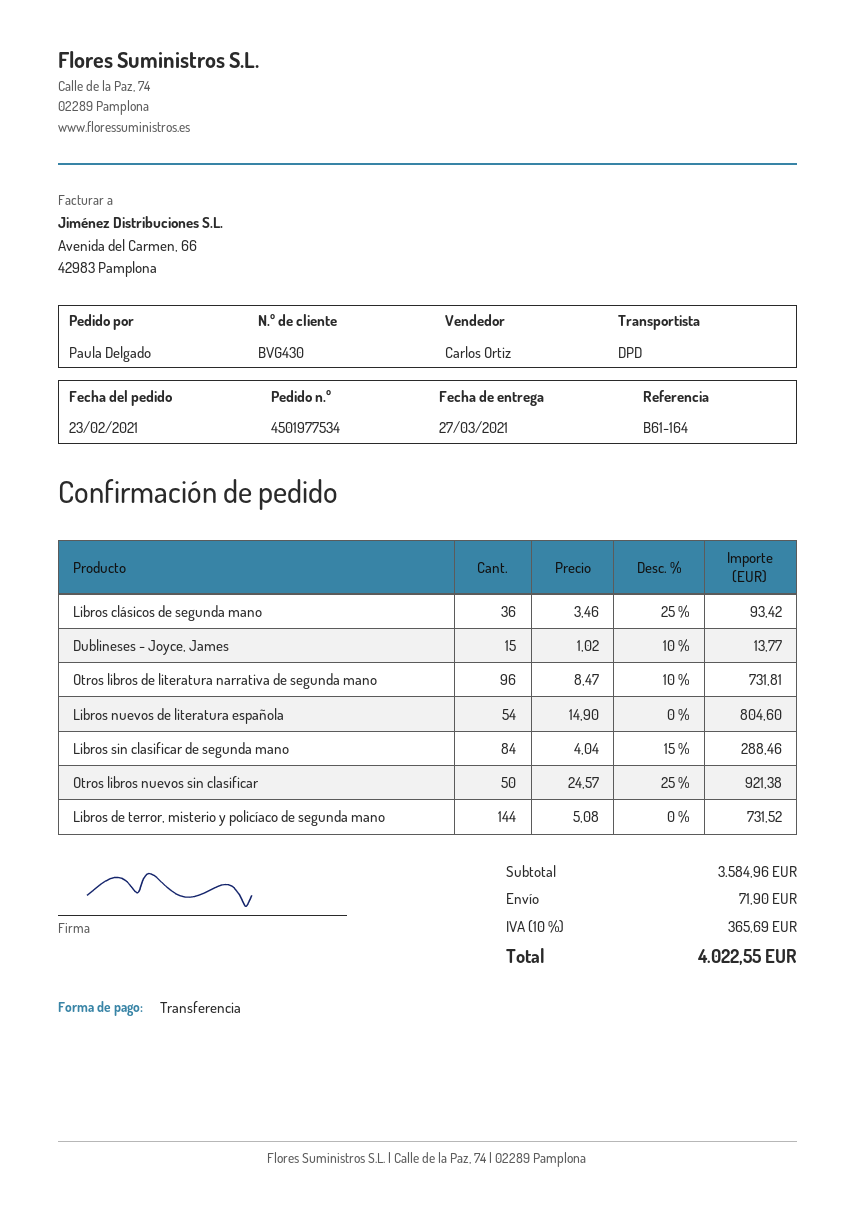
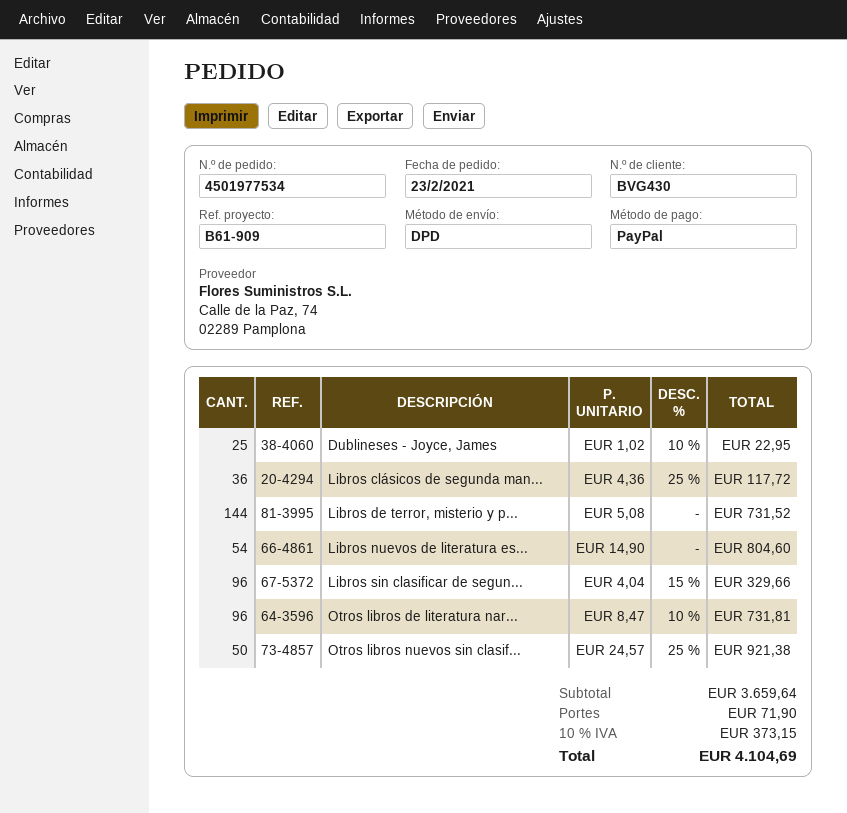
reference: B61-164 -> B61-909
payment method: bank transfer -> PayPal
Libros clásicos de segunda mano: 36 x 3.46 - 25% = 93.42 -> 36 x 4.36 - 25% = 117.72
Dublineses - Joyce, James: 15 x 1.02 - 10% = 13.77 -> 25 x 1.02 - 10% = 22.95
Libros sin clasificar de segunda mano: 84 x 4.04 - 15% = 288.46 -> 96 x 4.04 - 15% = 329.66
subtotal: 3584.96 -> 3659.64
tax: 10% = 365.69 -> 10% = 373.15
total: 4022.55 -> 4104.69

